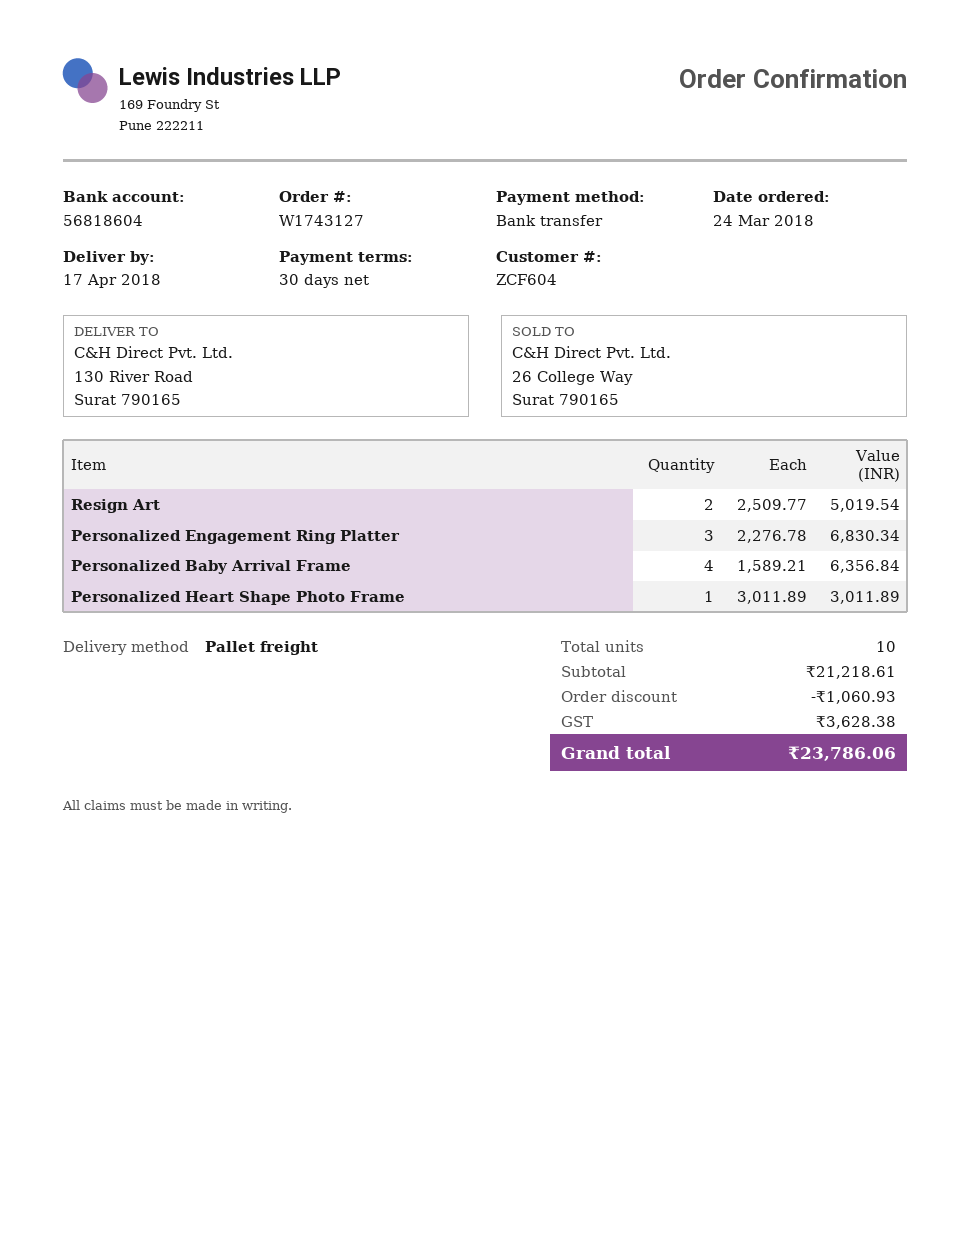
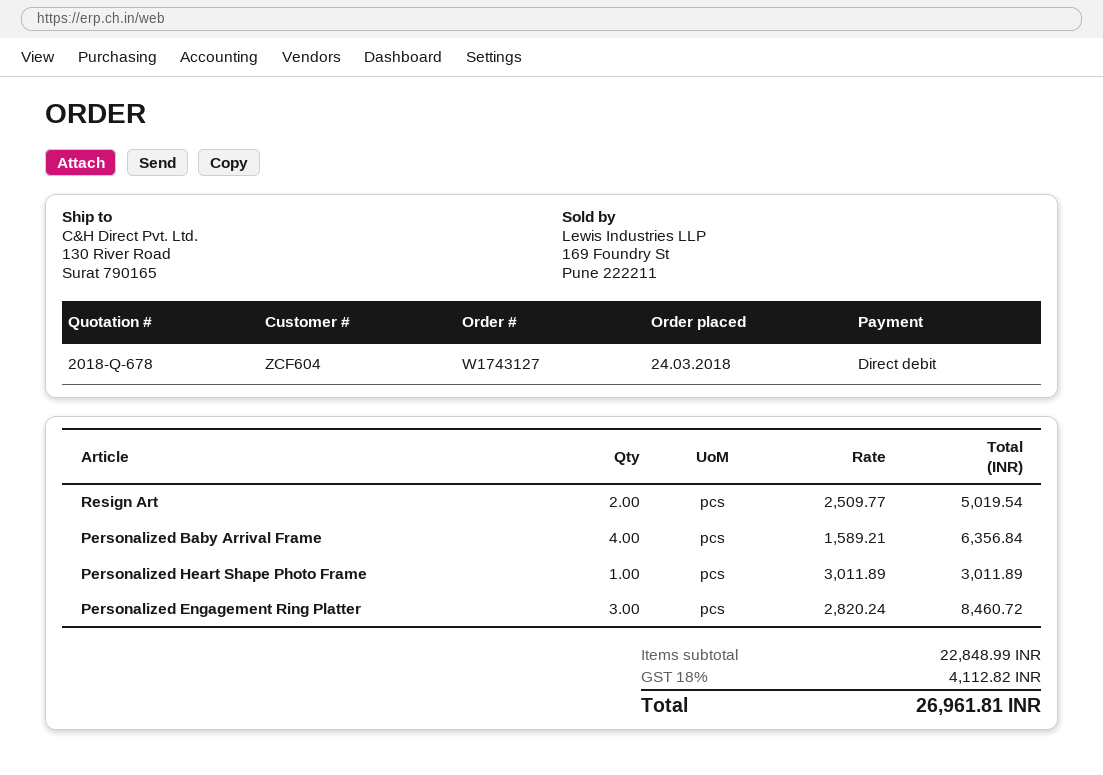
payment method: bank transfer -> direct debit
Personalized Engagement Ring Platter: 3 x 2276.78 = 6830.34 -> 3 x 2820.24 = 8460.72
subtotal: 21218.61 -> 22848.99
discount: 1060.93 -> none
tax: 3628.38 -> 4112.82
total: 23786.06 -> 26961.81

